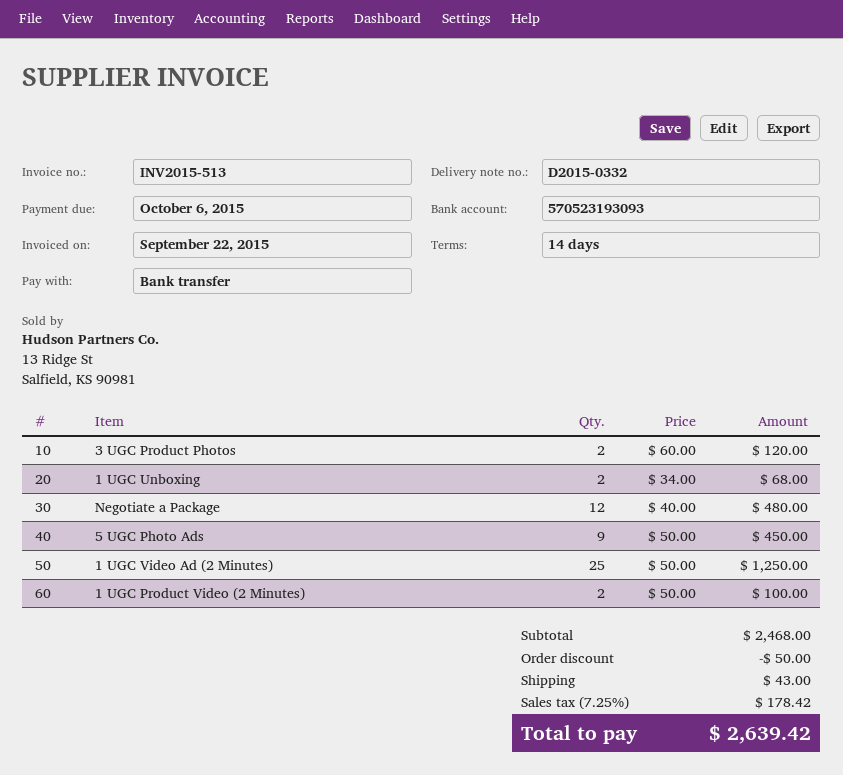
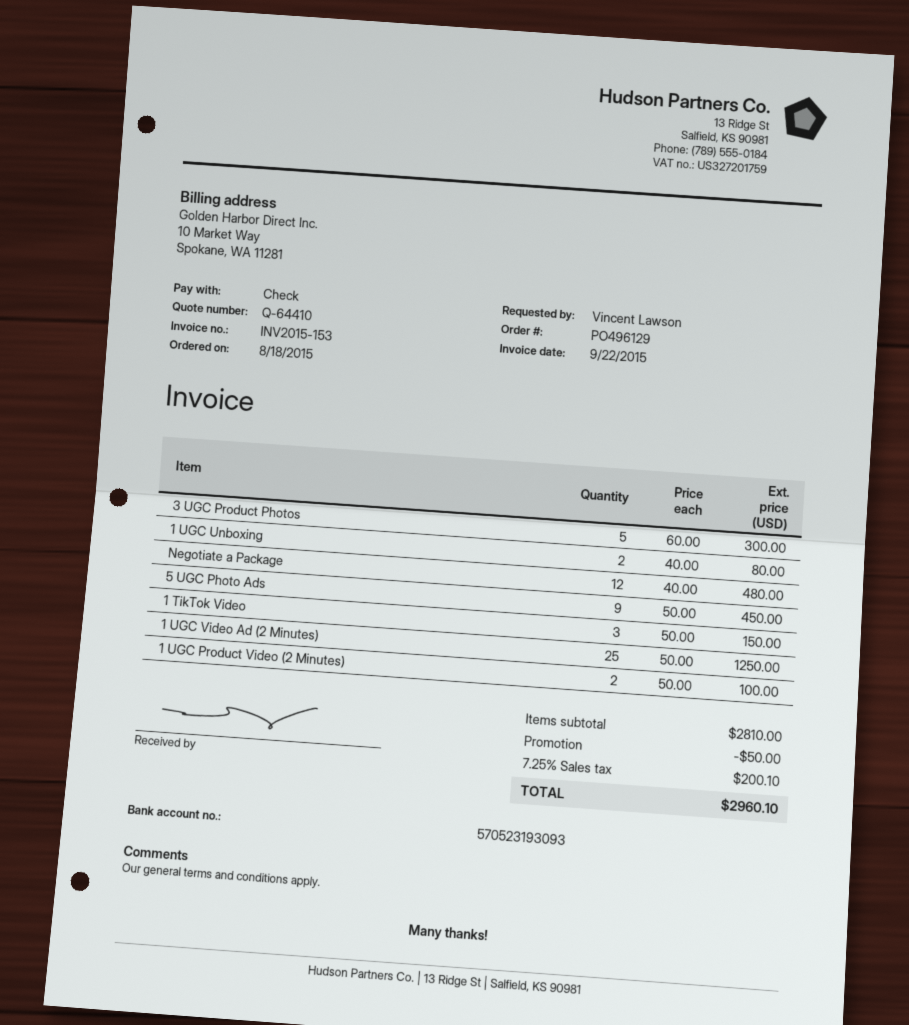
invoice number: INV2015-513 -> INV2015-153
payment method: bank transfer -> cheque
3 UGC Product Photos: 2 x 60.00 = 120.00 -> 5 x 60.00 = 300.00
1 UGC Unboxing: 2 x 34.00 = 68.00 -> 2 x 40.00 = 80.00
1 TikTok Video: none -> 3 x 50.00 = 150.00
subtotal: 2468.00 -> 2810.00
shipping: 43.00 -> none
tax: 7.25% = 178.42 -> 7.25% = 200.10
total: 2639.42 -> 2960.10

